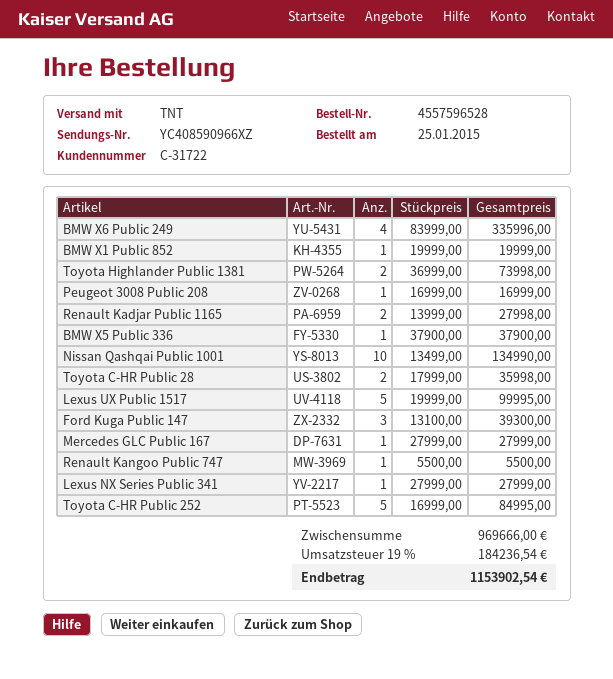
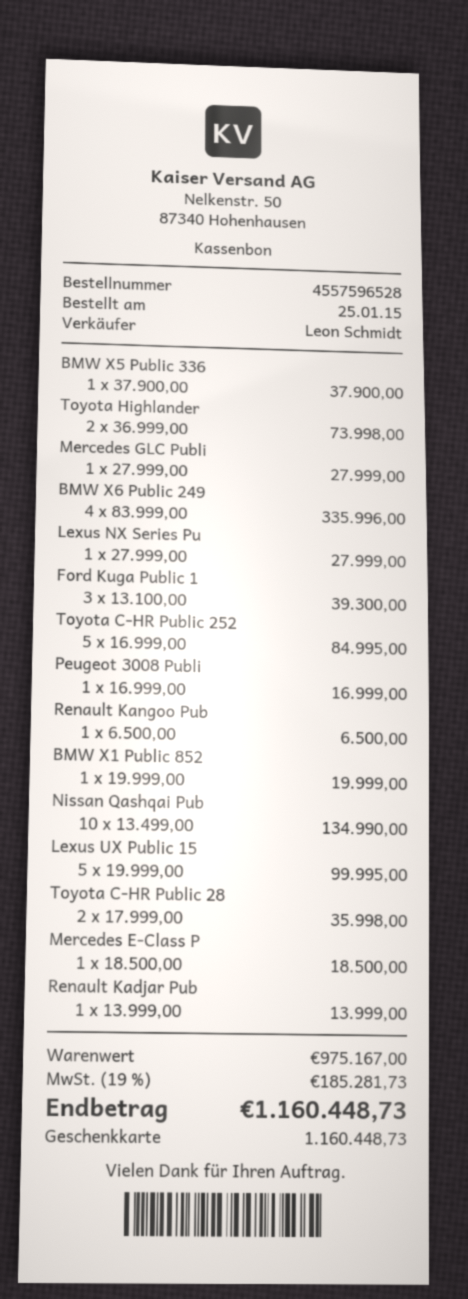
Renault Kadjar Public 1165: 2 x 13999.00 = 27998.00 -> 1 x 13999.00 = 13999.00
Renault Kangoo Public 747: 1 x 5500.00 = 5500.00 -> 1 x 6500.00 = 6500.00
Mercedes E-Class P: none -> 1 x 18500.00 = 18500.00
subtotal: 969666.00 -> 975167.00
tax: 19% = 184236.54 -> 19% = 185281.73
total: 1153902.54 -> 1160448.73

